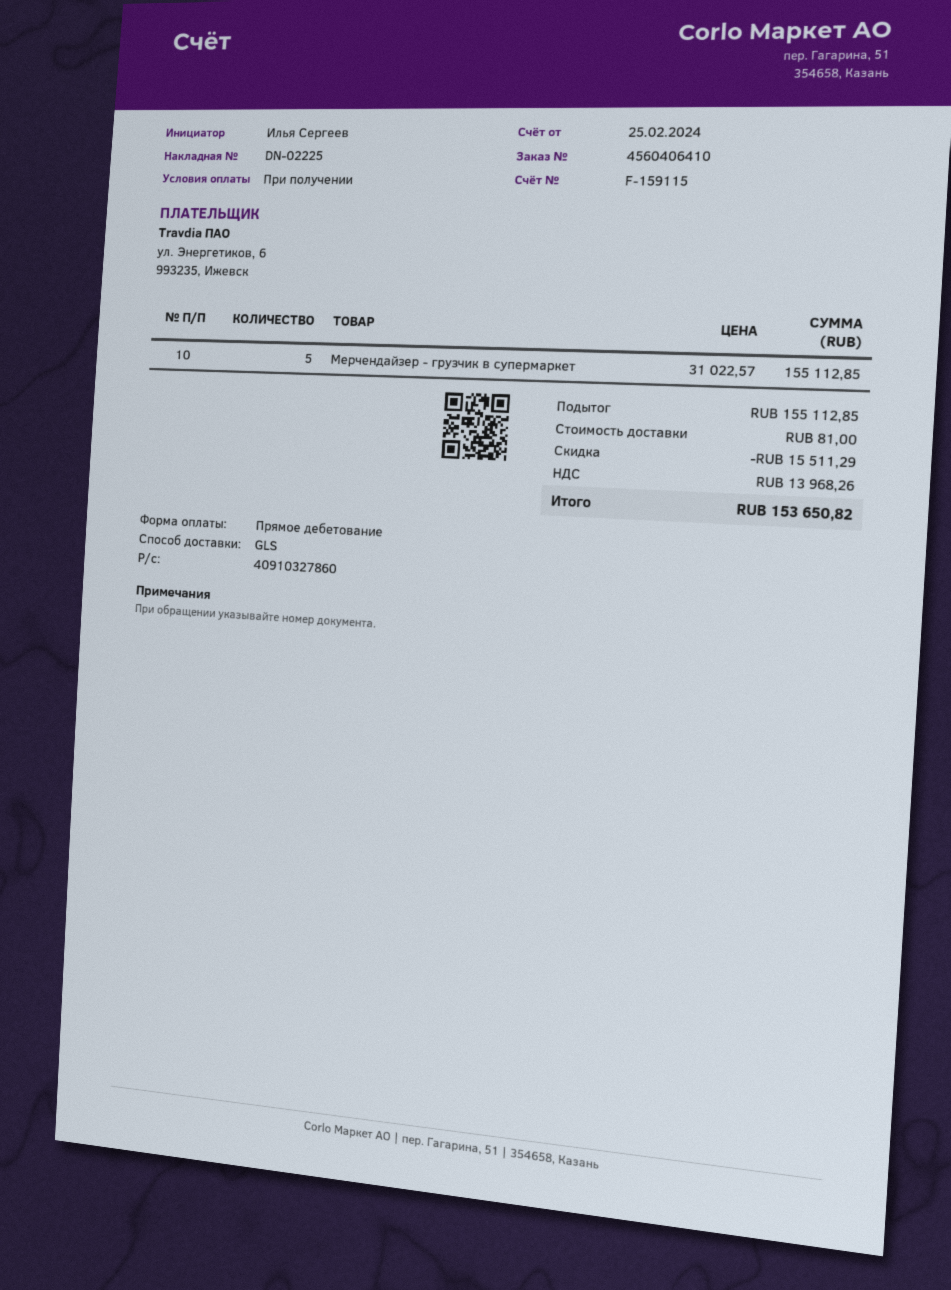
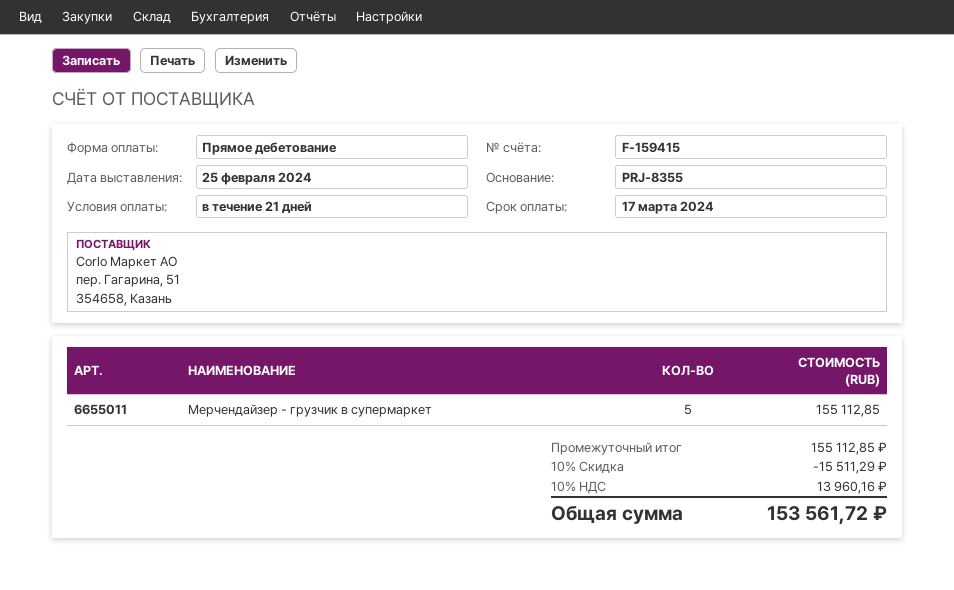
invoice number: F-159115 -> F-159415
payment terms: on receipt -> 21 days
shipping: 81.00 -> none
tax: 13968.26 -> 13960.16
total: 153650.82 -> 153561.72

